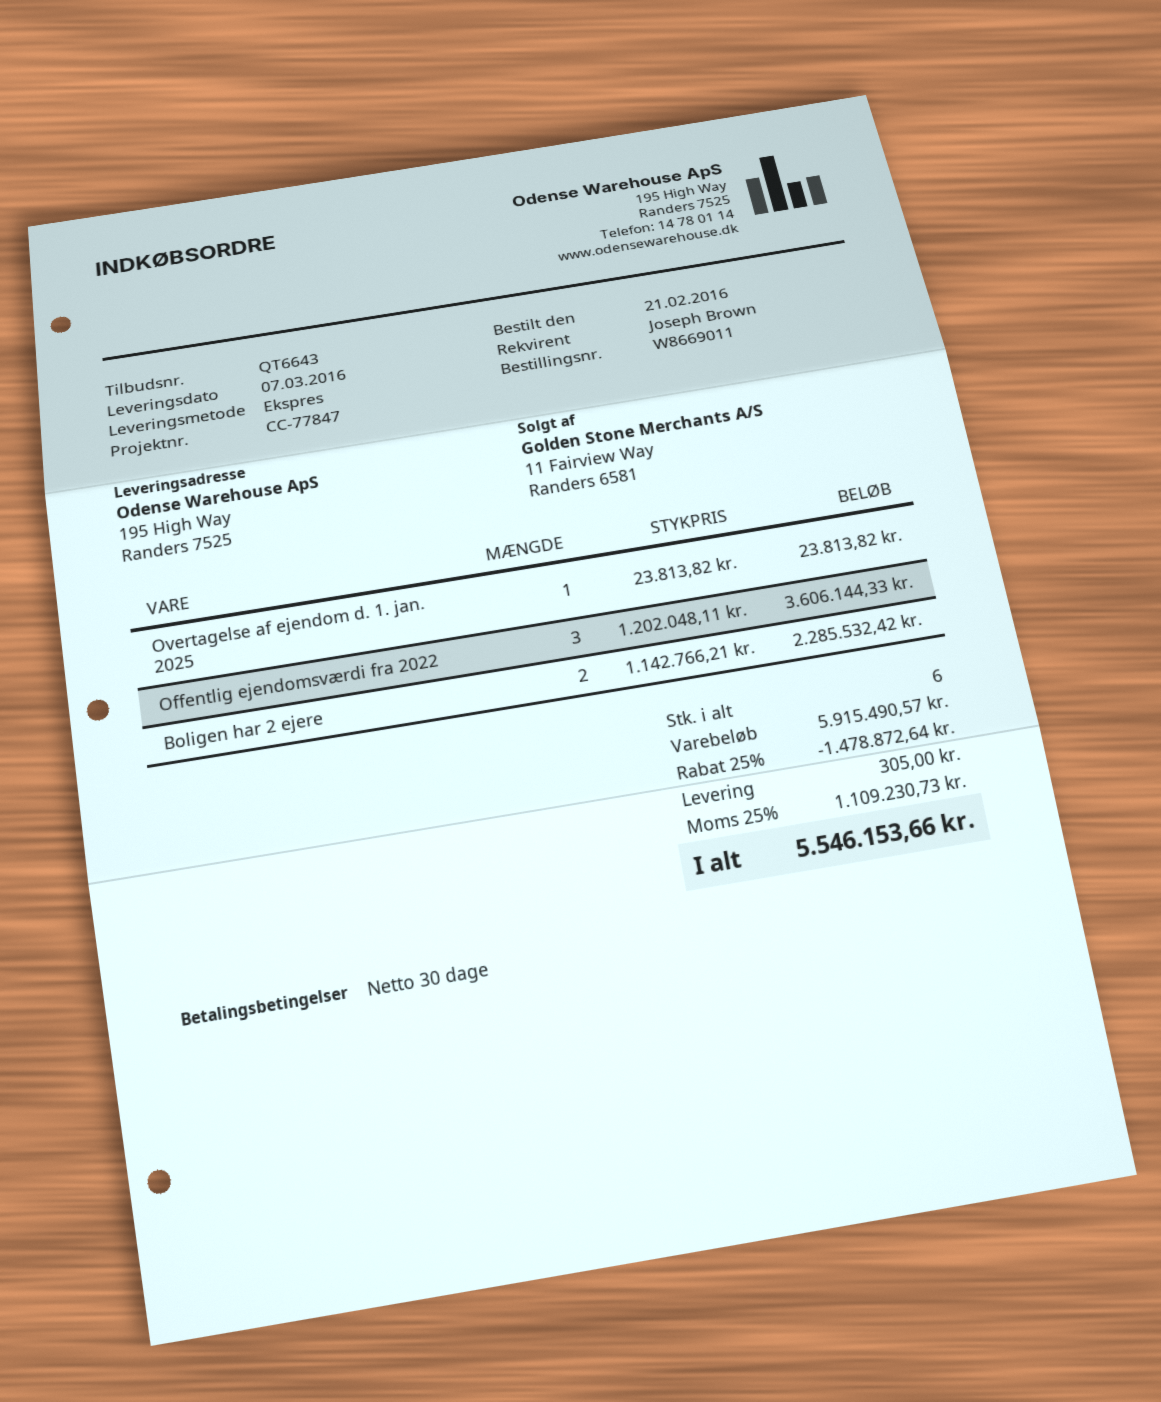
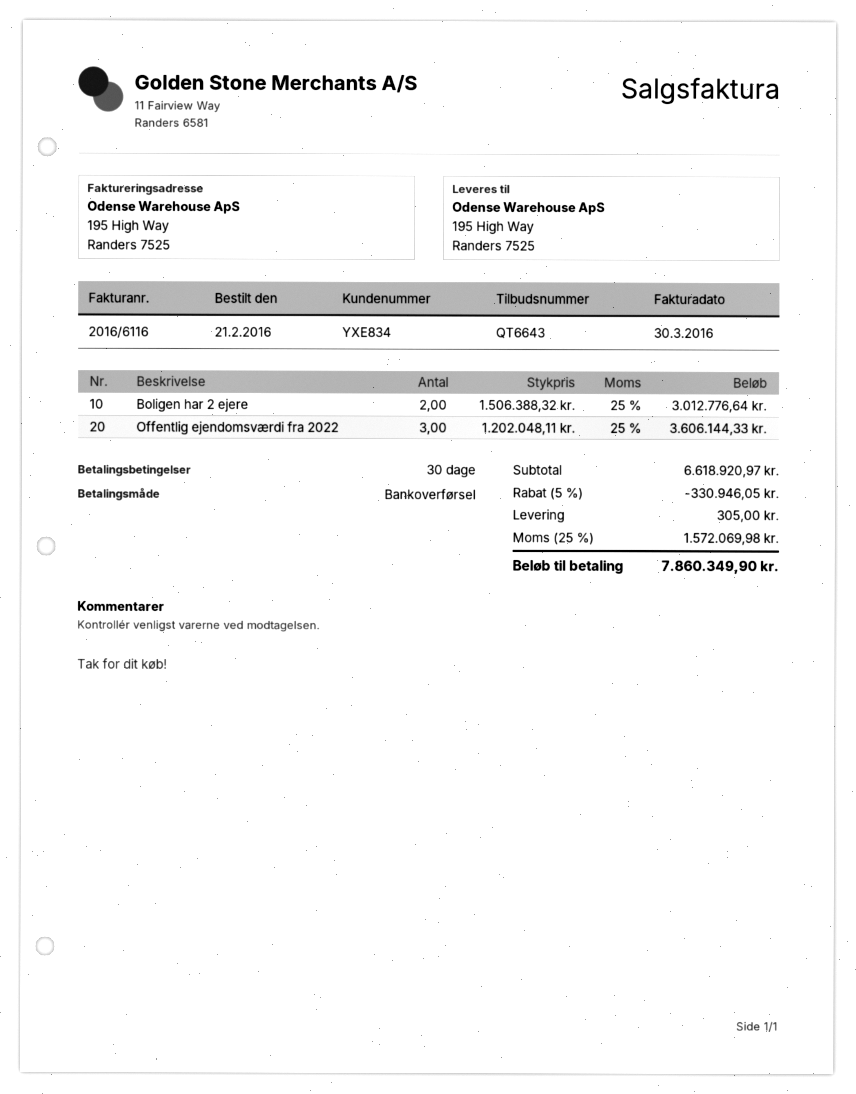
Overtagelse af ejendom d. 1. jan. 2025: 1 x 23813.82 = 23813.82 -> none
Boligen har 2 ejere: 2 x 1142766.21 = 2285532.42 -> 2 x 1506388.32 = 3012776.64
subtotal: 5915490.57 -> 6618920.97
discount: 25% = 1478872.64 -> 5% = 330946.05
tax: 25% = 1109230.73 -> 25% = 1572069.98
total: 5546153.66 -> 7860349.90

